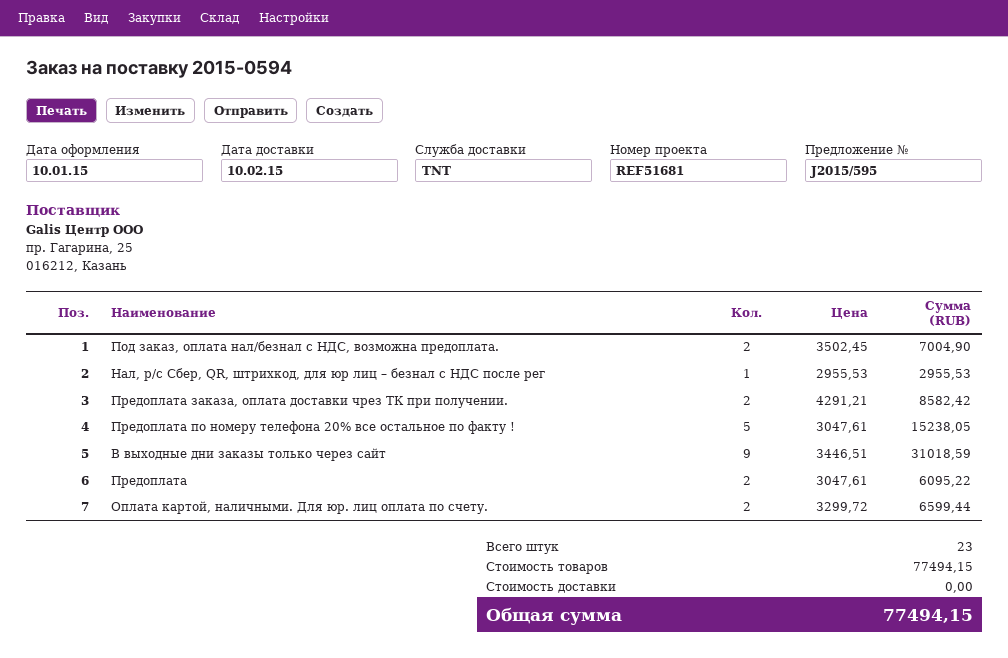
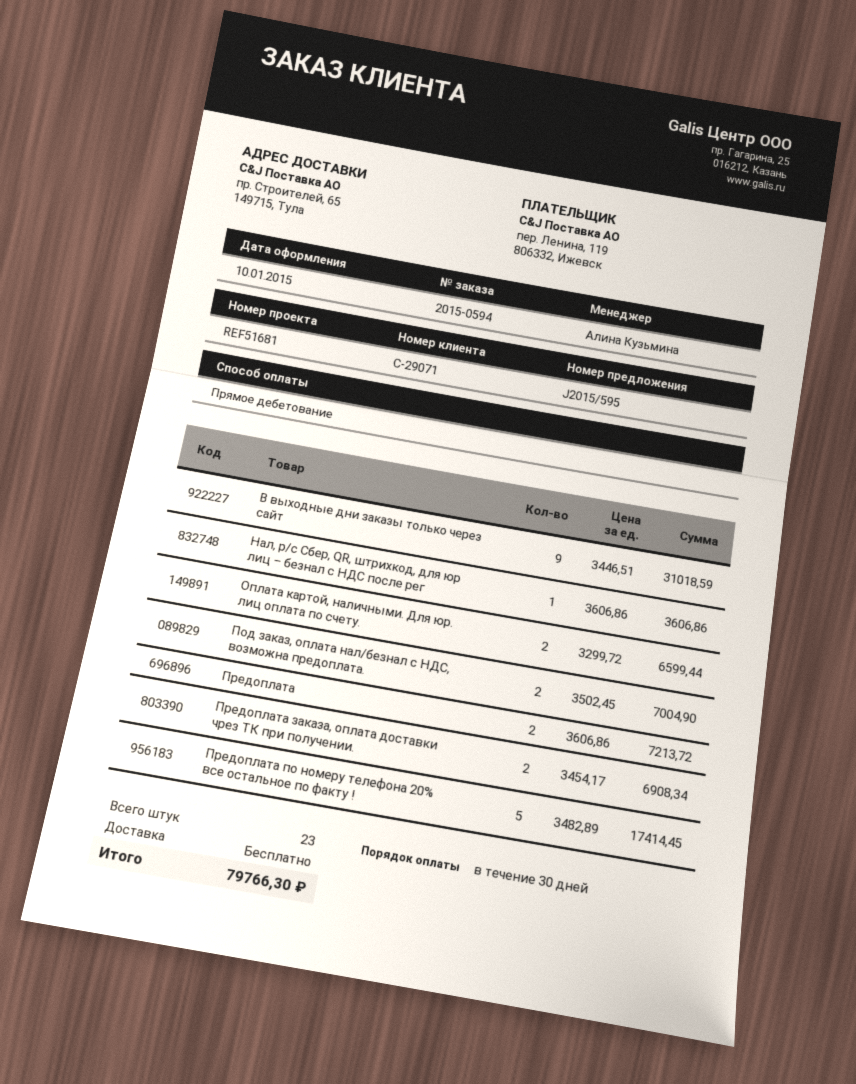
Нал, р/с Сбер, QR, штрихкод, для юр лиц – безнал с НДС после рег: 1 x 2955.53 = 2955.53 -> 1 x 3606.86 = 3606.86
Предоплата заказа, оплата доставки чрез ТК при получении.: 2 x 4291.21 = 8582.42 -> 2 x 3454.17 = 6908.34
Предоплата по номеру телефона 20% все остальное по факту !: 5 x 3047.61 = 15238.05 -> 5 x 3482.89 = 17414.45
Предоплата: 2 x 3047.61 = 6095.22 -> 2 x 3606.86 = 7213.72
total: 77494.15 -> 79766.30

